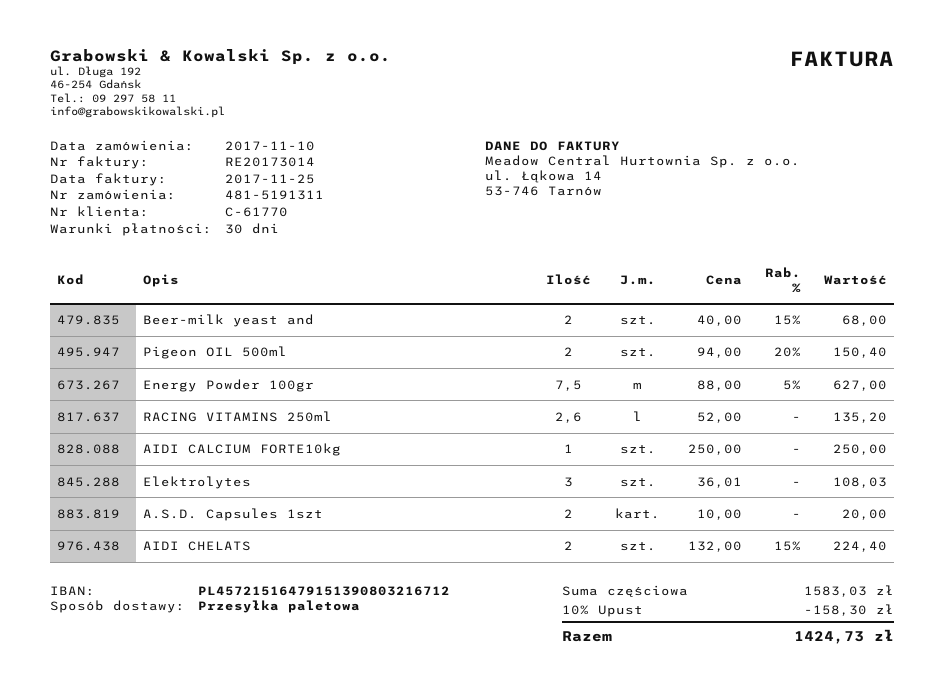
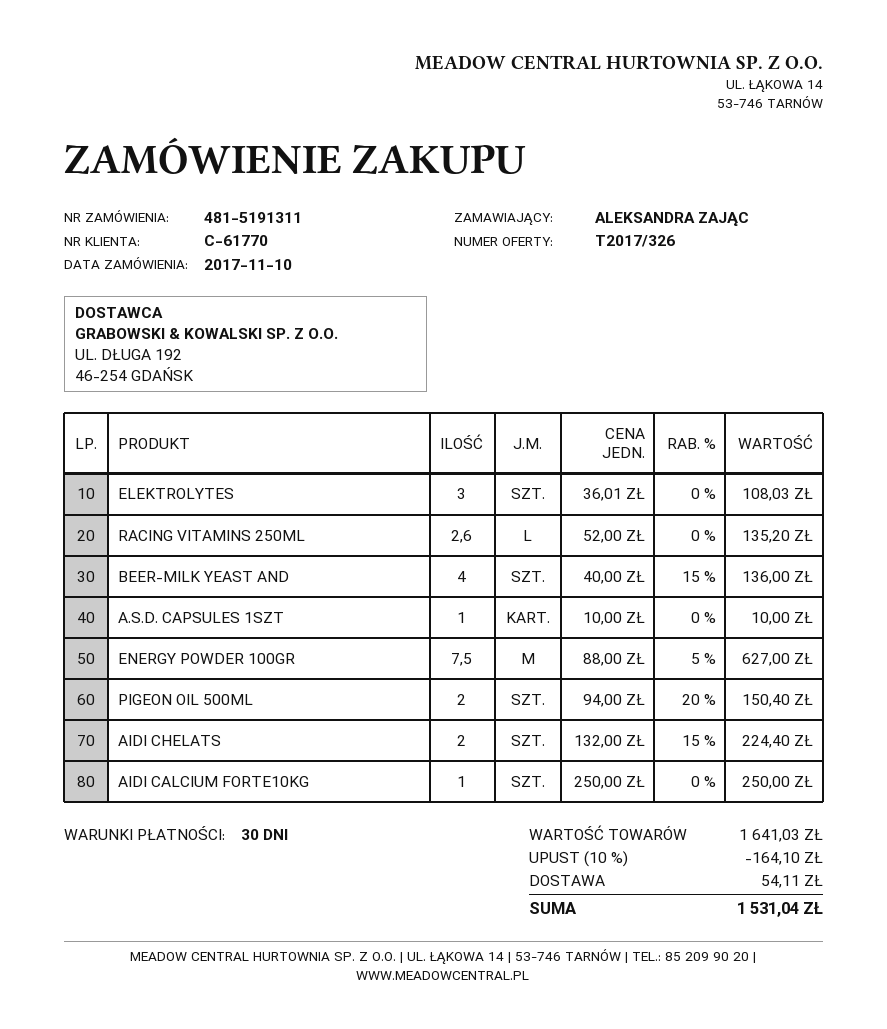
Beer-milk yeast and: 2 x 40.00 - 15% = 68.00 -> 4 x 40.00 - 15% = 136.00
A.S.D. Capsules 1szt: 2 x 10.00 = 20.00 -> 1 x 10.00 = 10.00
subtotal: 1583.03 -> 1641.03
discount: 10% = 158.30 -> 10% = 164.10
shipping: none -> 54.11
total: 1424.73 -> 1531.04

